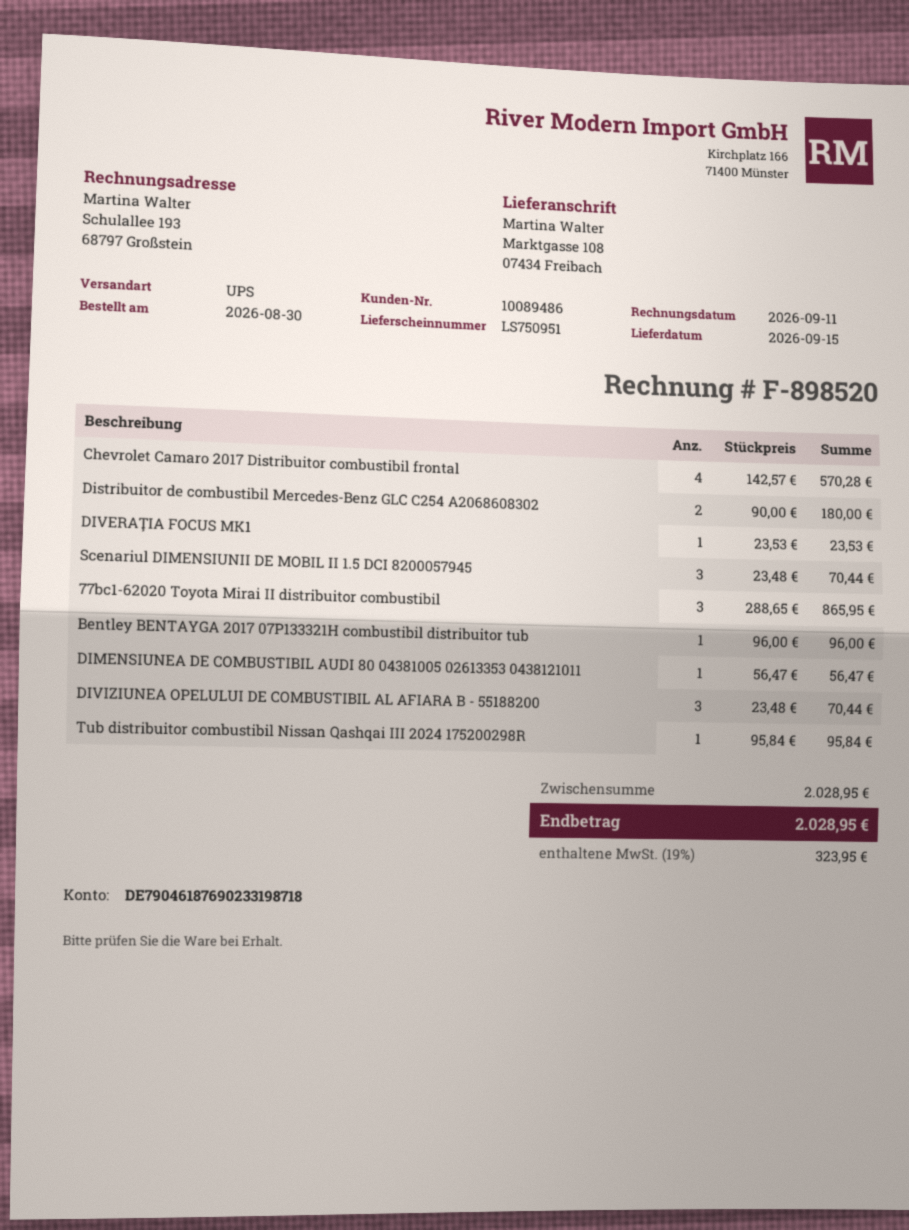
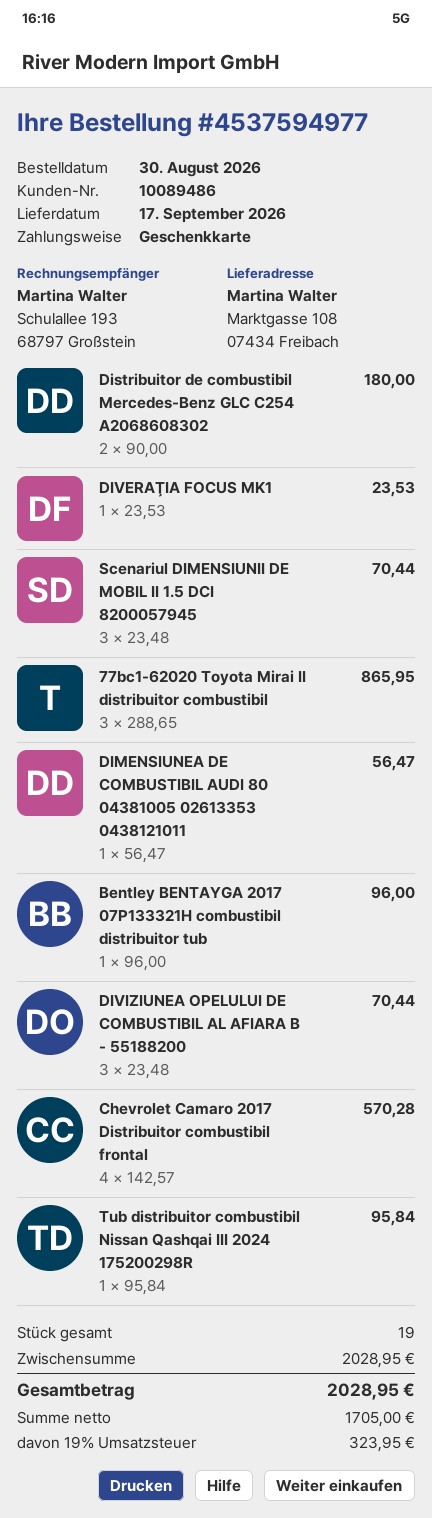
delivery date: 2026-09-15 -> 2026-09-17

